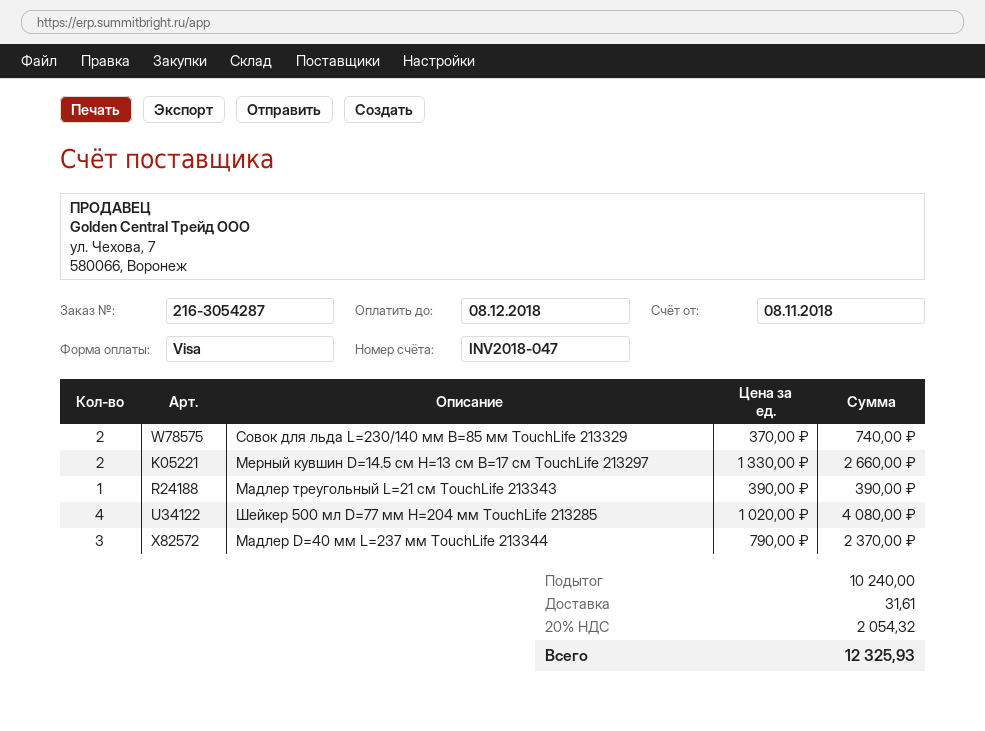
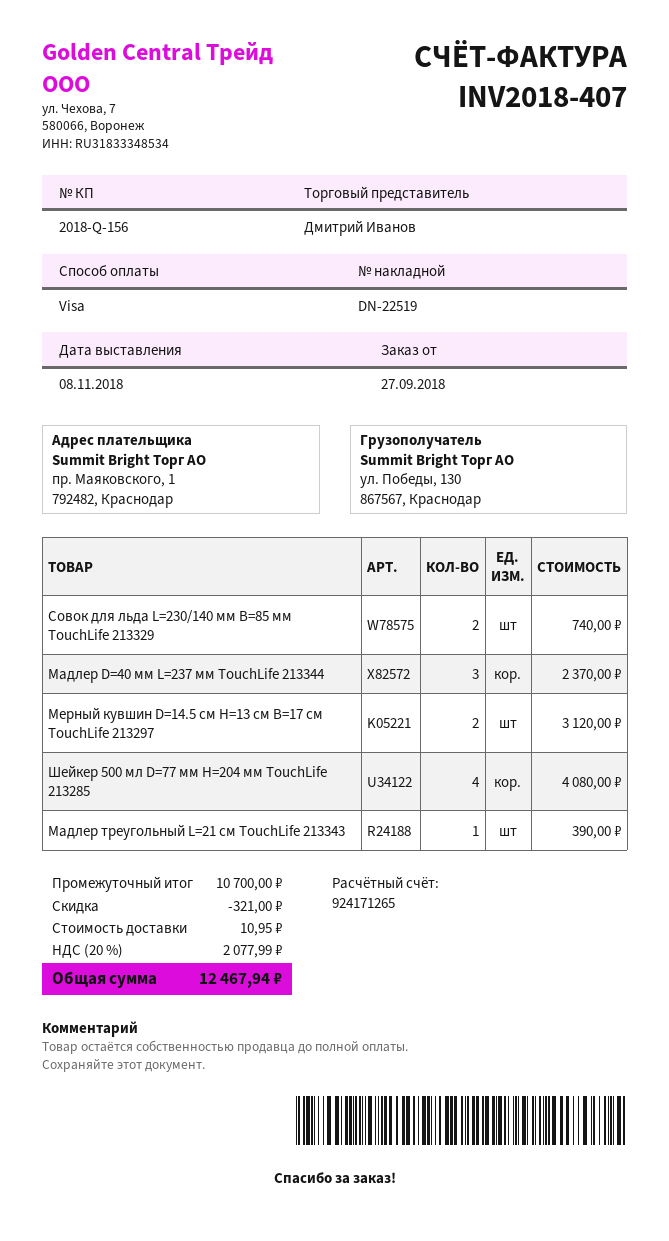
invoice number: INV2018-047 -> INV2018-407
Мерный кувшин D=14.5 см H=13 см B=17 см TouchLife 213297: 2 for 2660.00 -> 2 for 3120.00
subtotal: 10240.00 -> 10700.00
discount: none -> 321.00
shipping: 31.61 -> 10.95
tax: 20% = 2054.32 -> 20% = 2077.99
total: 12325.93 -> 12467.94

